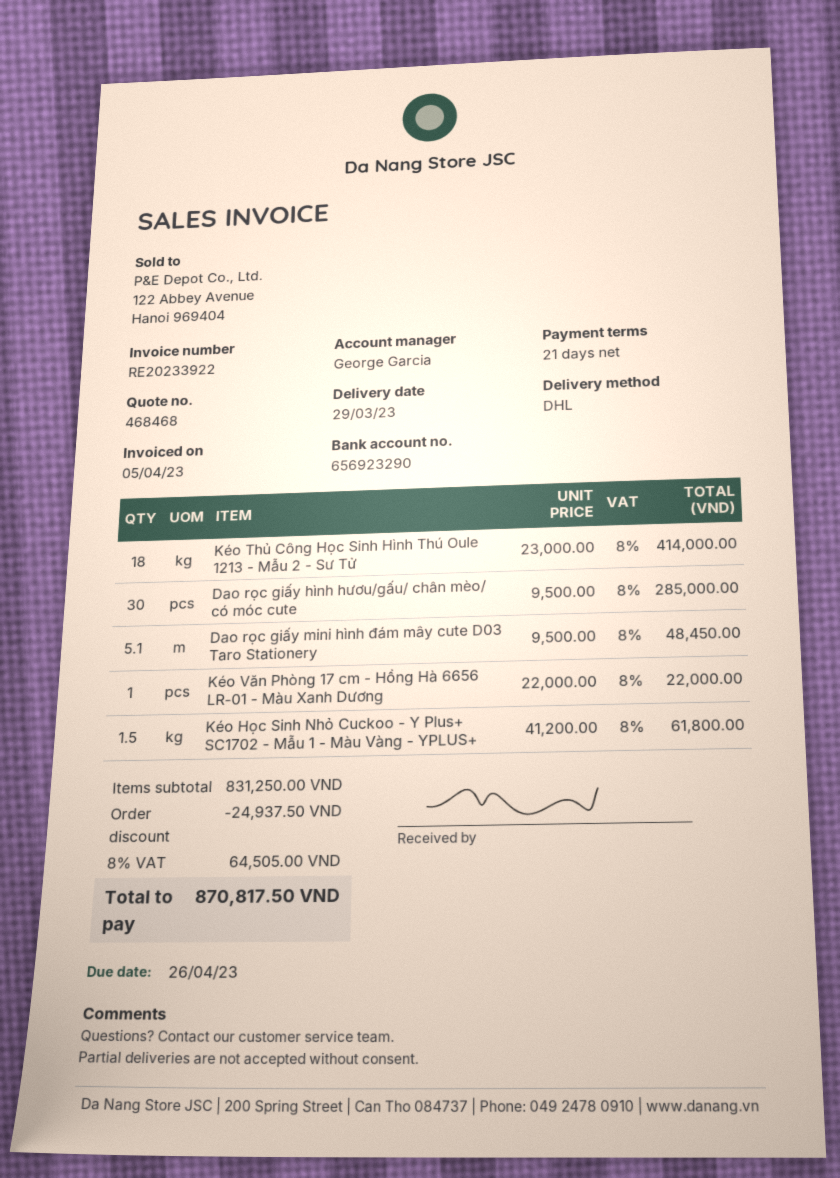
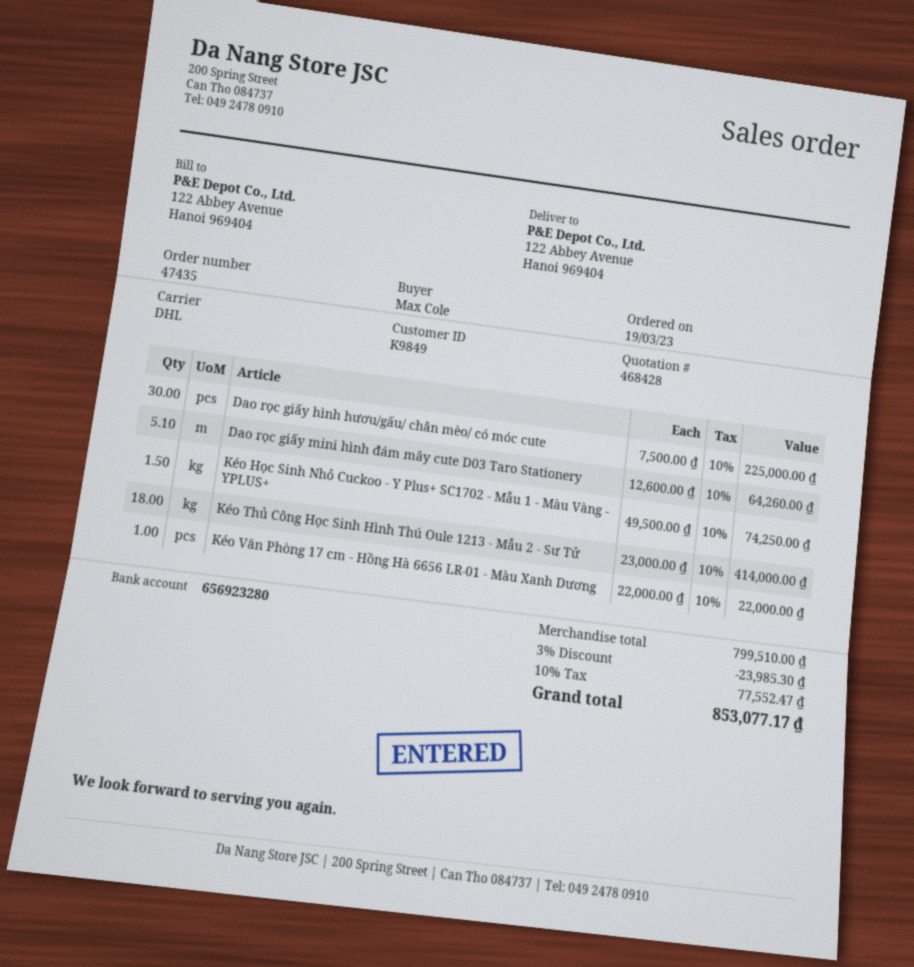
quote number: 468468 -> 468428
bank account: 656923290 -> 656923280
Dao rọc giấy hình hươu/gấu/ chân mèo/ có móc cute: 30 x 9500.00 = 285000.00 -> 30 x 7500.00 = 225000.00
Dao rọc giấy mini hình đám mây cute D03 Taro Stationery: 5.1 x 9500.00 = 48450.00 -> 5.1 x 12600.00 = 64260.00
Kéo Học Sinh Nhỏ Cuckoo - Y Plus+ SC1702 - Mẫu 1 - Màu Vàng - YPLUS+: 1.5 x 41200.00 = 61800.00 -> 1.5 x 49500.00 = 74250.00
subtotal: 831250.00 -> 799510.00
discount: 24937.50 -> 23985.30
tax: 8% = 64505.00 -> 10% = 77552.47
total: 870817.50 -> 853077.17

